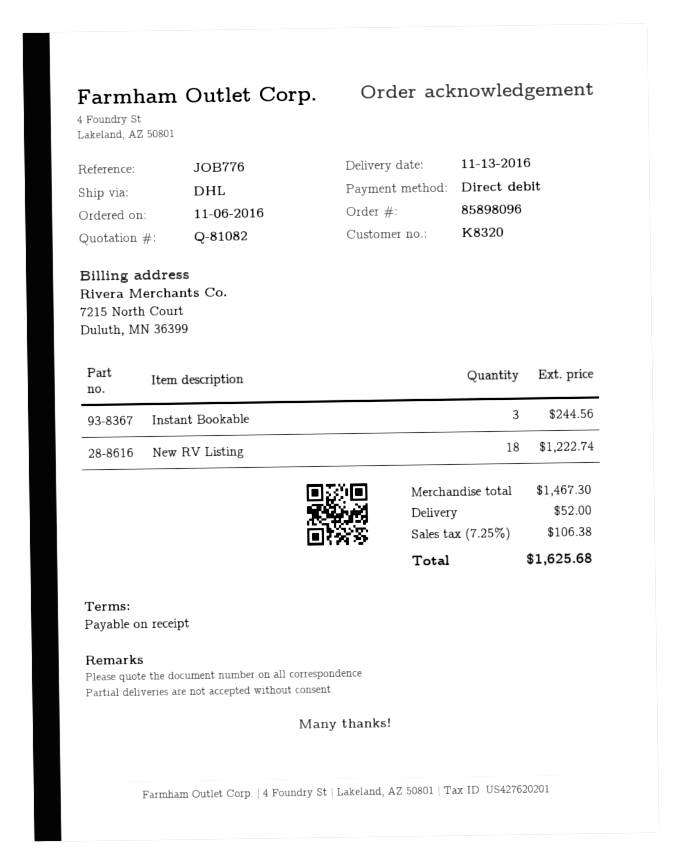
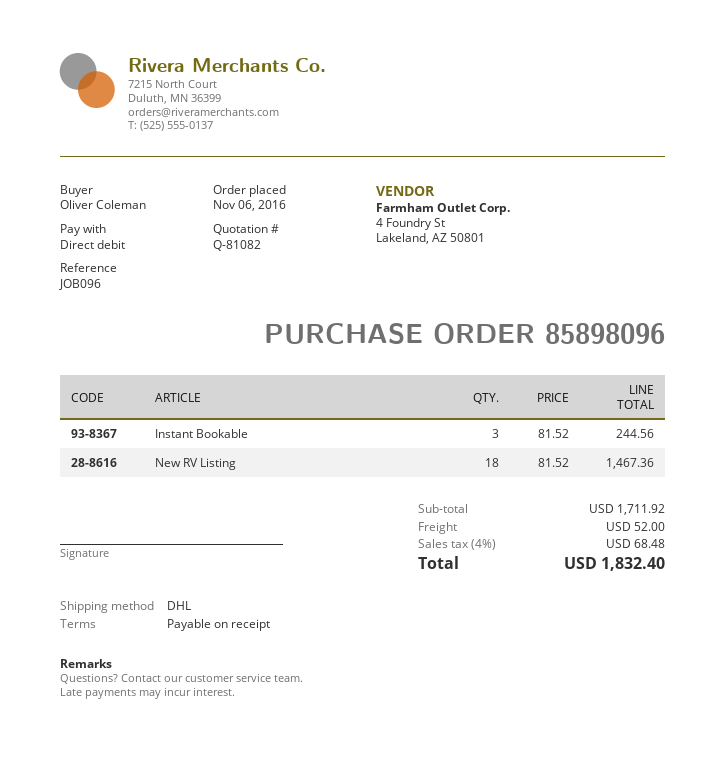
reference: JOB776 -> JOB096
New RV Listing: 18 for 1222.74 -> 18 for 1467.36
subtotal: 1467.30 -> 1711.92
tax: 7.25% = 106.38 -> 4% = 68.48
total: 1625.68 -> 1832.40

